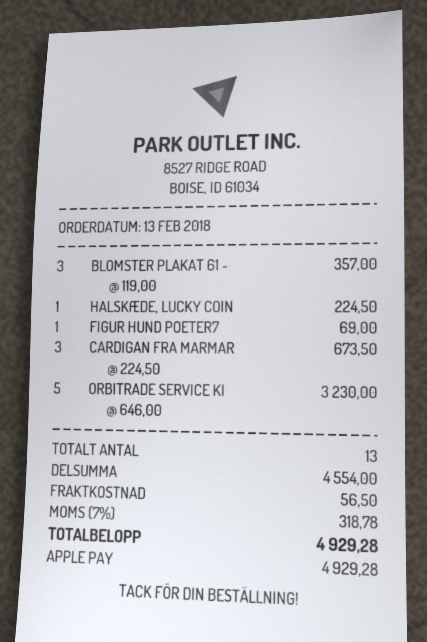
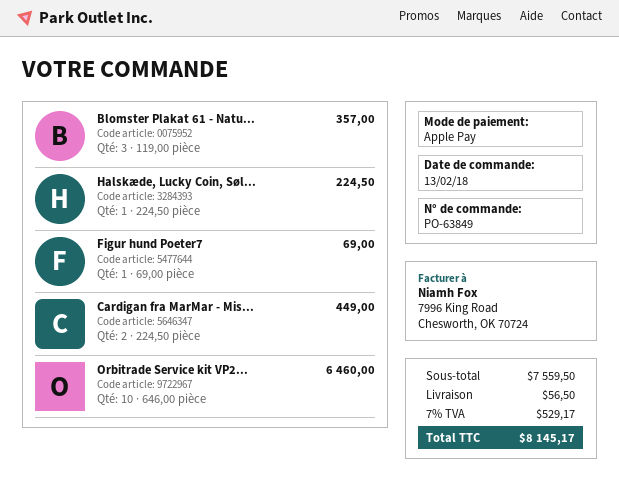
CARDIGAN FRA MARMAR: 3 x 224.50 = 673.50 -> 2 x 224.50 = 449.00
ORBITRADE SERVICE KI: 5 x 646.00 = 3230.00 -> 10 x 646.00 = 6460.00
subtotal: 4554.00 -> 7559.50
tax: 7% = 318.78 -> 7% = 529.17
total: 4929.28 -> 8145.17

